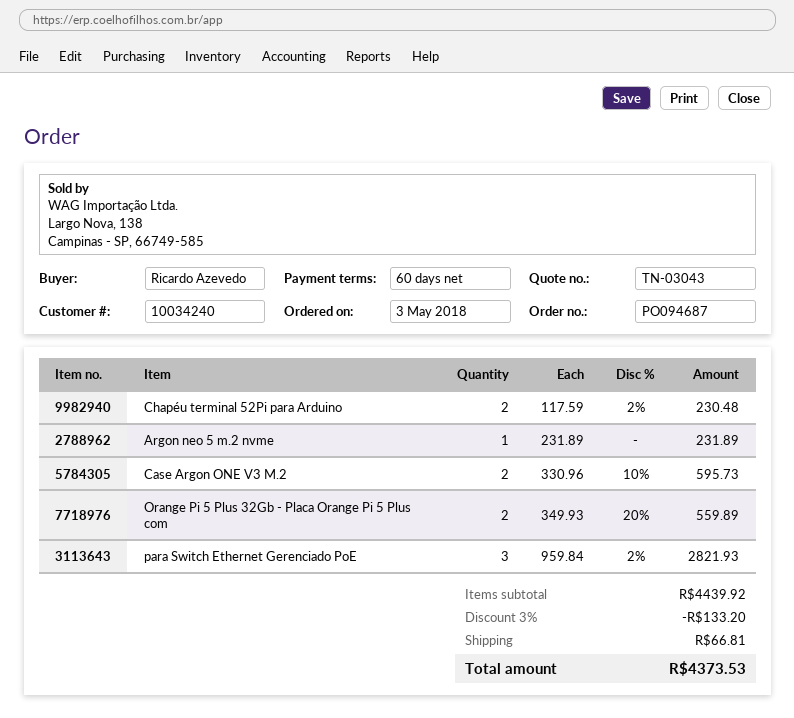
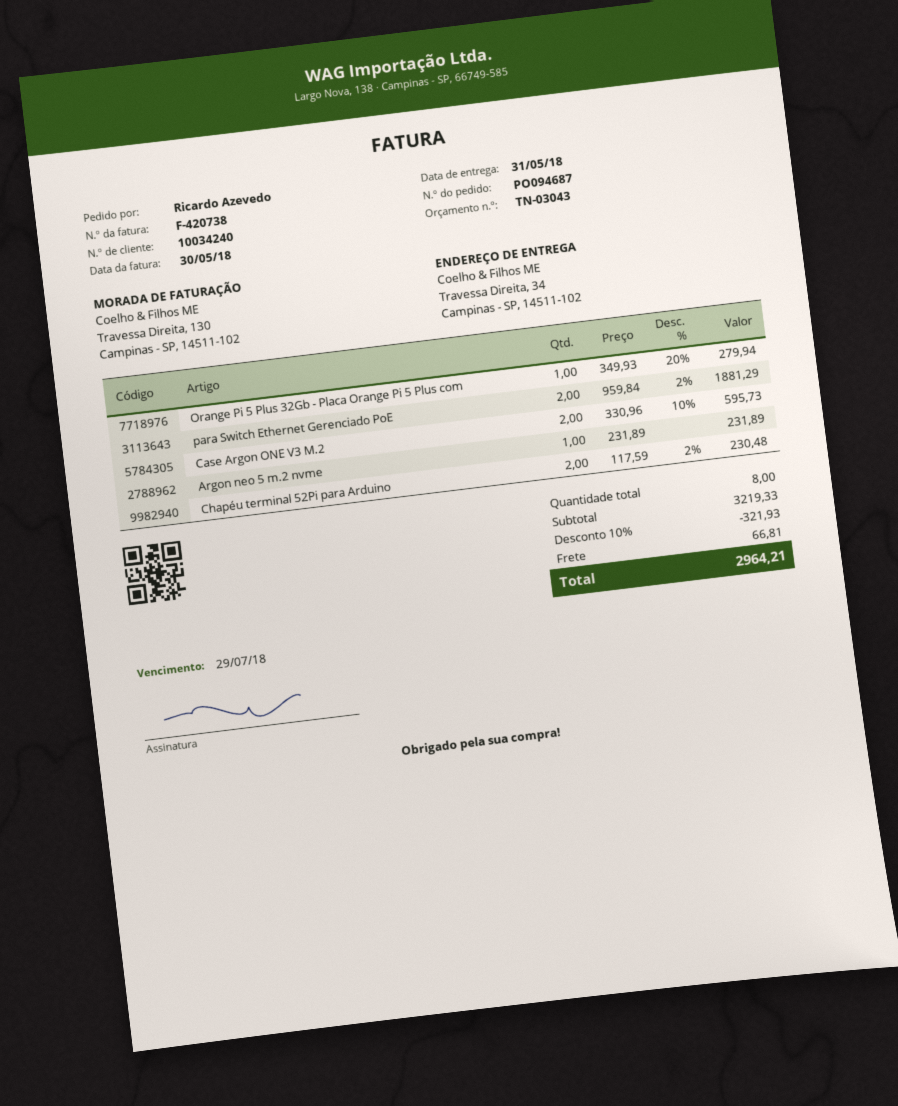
Orange Pi 5 Plus 32Gb - Placa Orange Pi 5 Plus com: 2 x 349.93 - 20% = 559.89 -> 1 x 349.93 - 20% = 279.94
para Switch Ethernet Gerenciado PoE: 3 x 959.84 - 2% = 2821.93 -> 2 x 959.84 - 2% = 1881.29
subtotal: 4439.92 -> 3219.33
discount: 3% = 133.20 -> 10% = 321.93
total: 4373.53 -> 2964.21

